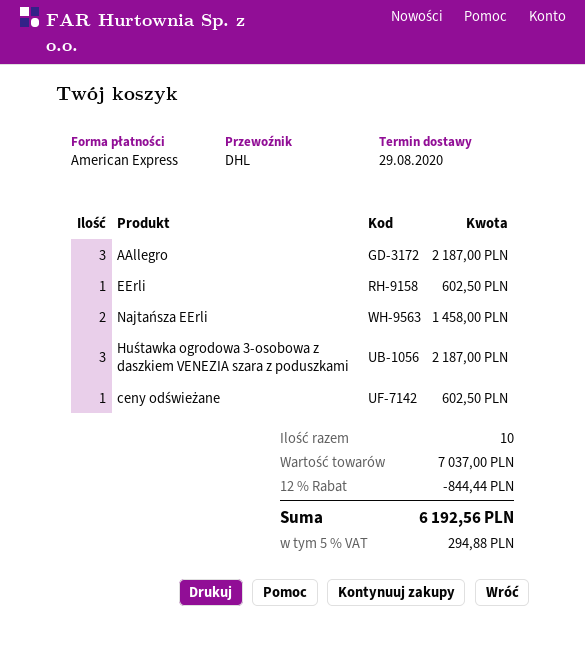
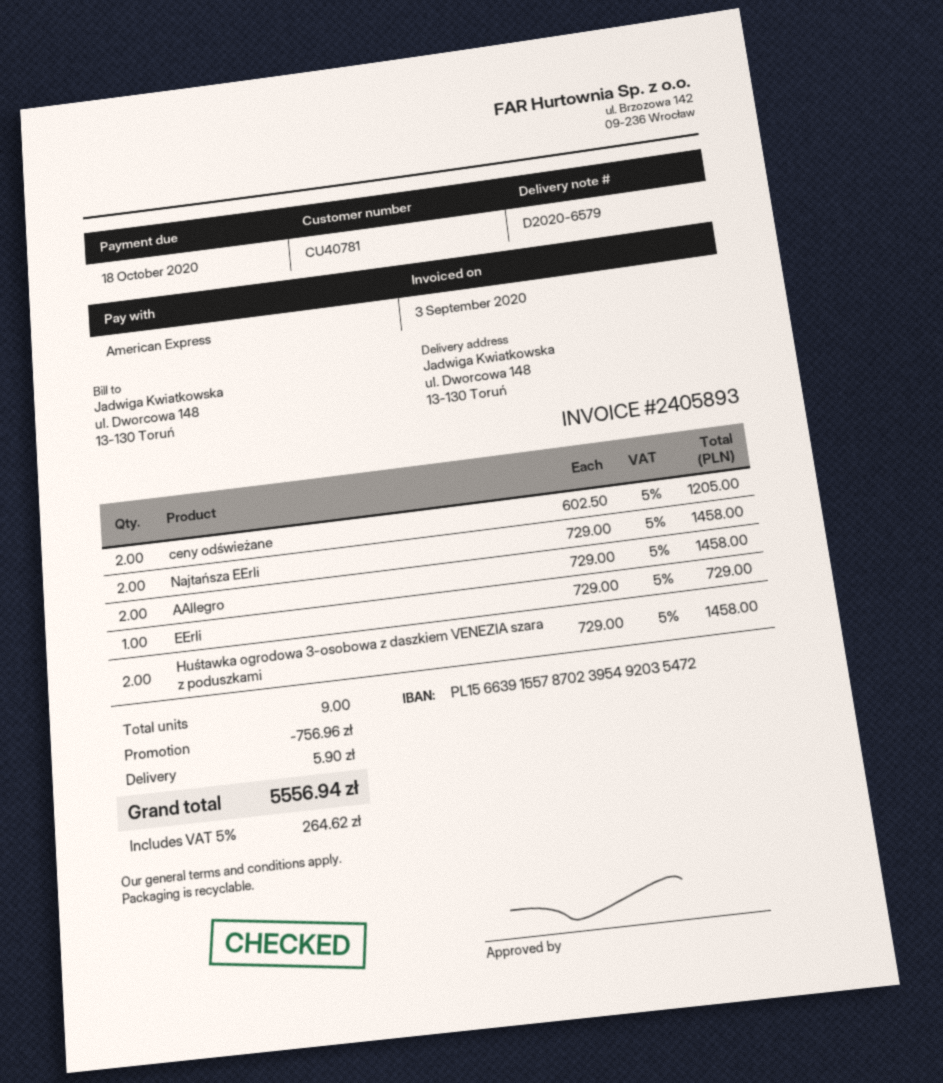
AAllegro: 3 for 2187.00 -> 2 for 1458.00
EErli: 1 for 602.50 -> 1 for 729.00
Huśtawka ogrodowa 3-osobowa z daszkiem VENEZIA szara z poduszkami: 3 for 2187.00 -> 2 for 1458.00
ceny odświeżane: 1 for 602.50 -> 2 for 1205.00
total quantity: 10 -> 9
discount: 844.44 -> 756.96
shipping: none -> 5.90
tax: 5% = 294.88 -> 5% = 264.62
total: 6192.56 -> 5556.94

